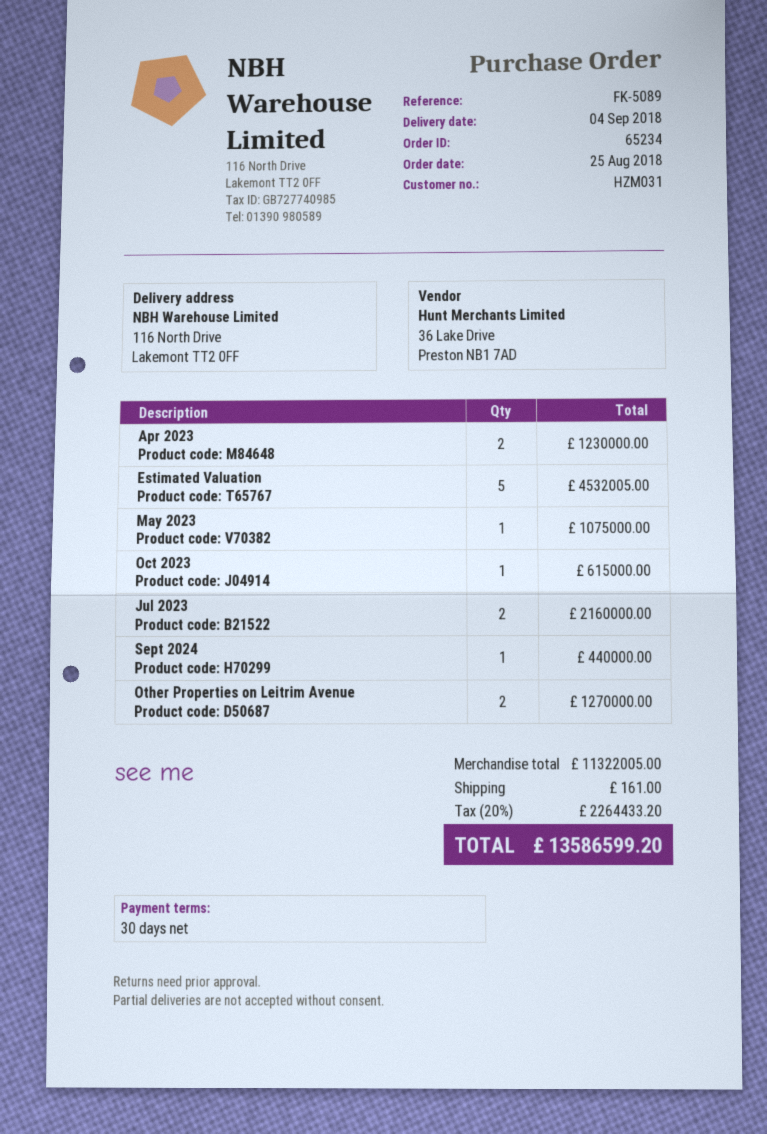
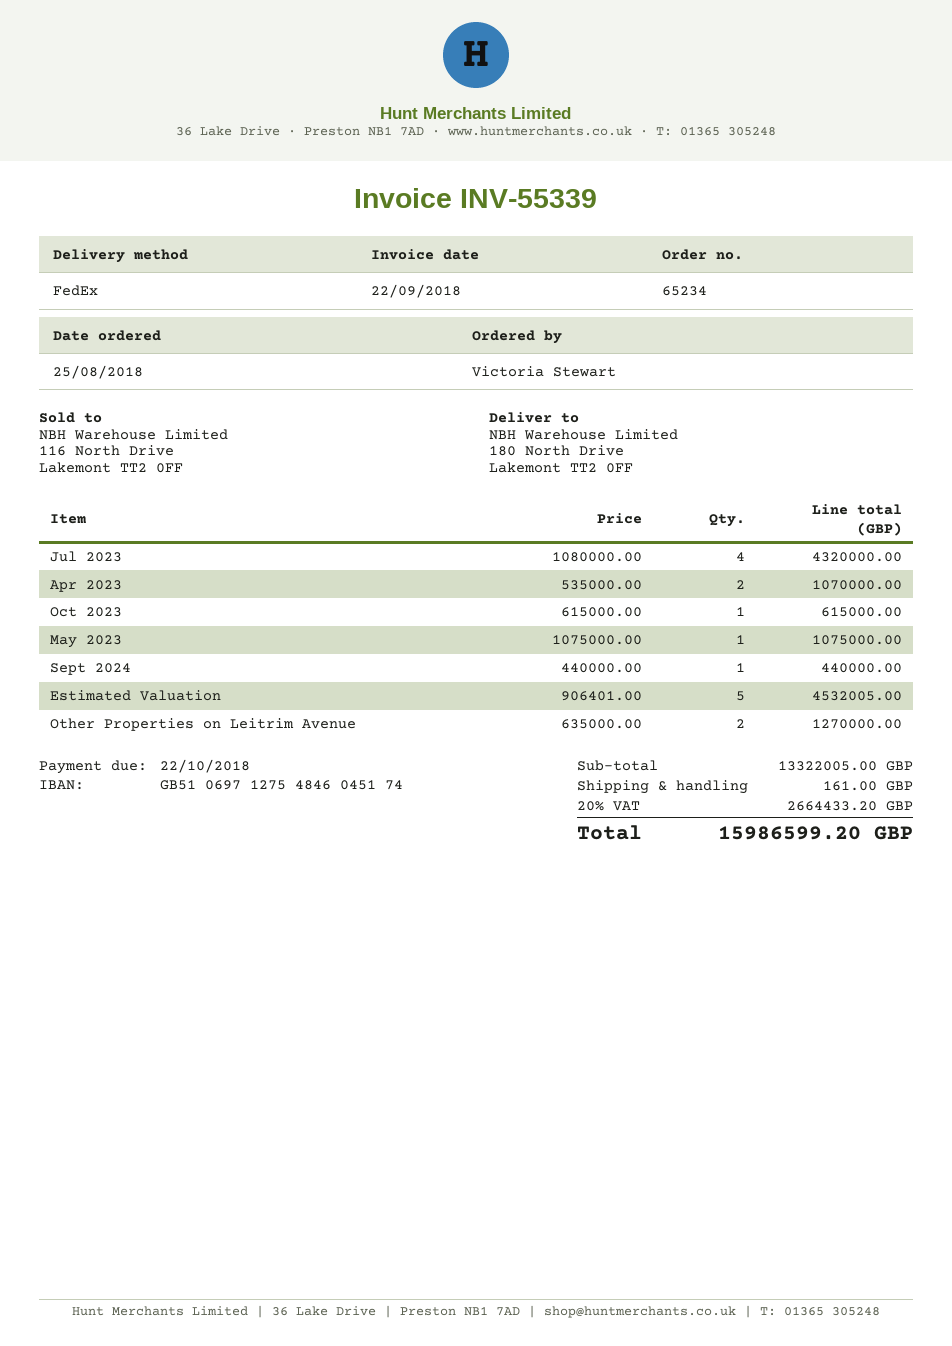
ship to: 116 North Drive, Lakemont TT2 0FF -> 180 North Drive, Lakemont TT2 0FF
Apr 2023: 2 for 1230000.00 -> 2 for 1070000.00
Jul 2023: 2 for 2160000.00 -> 4 for 4320000.00
subtotal: 11322005.00 -> 13322005.00
tax: 20% = 2264433.20 -> 20% = 2664433.20
total: 13586599.20 -> 15986599.20

